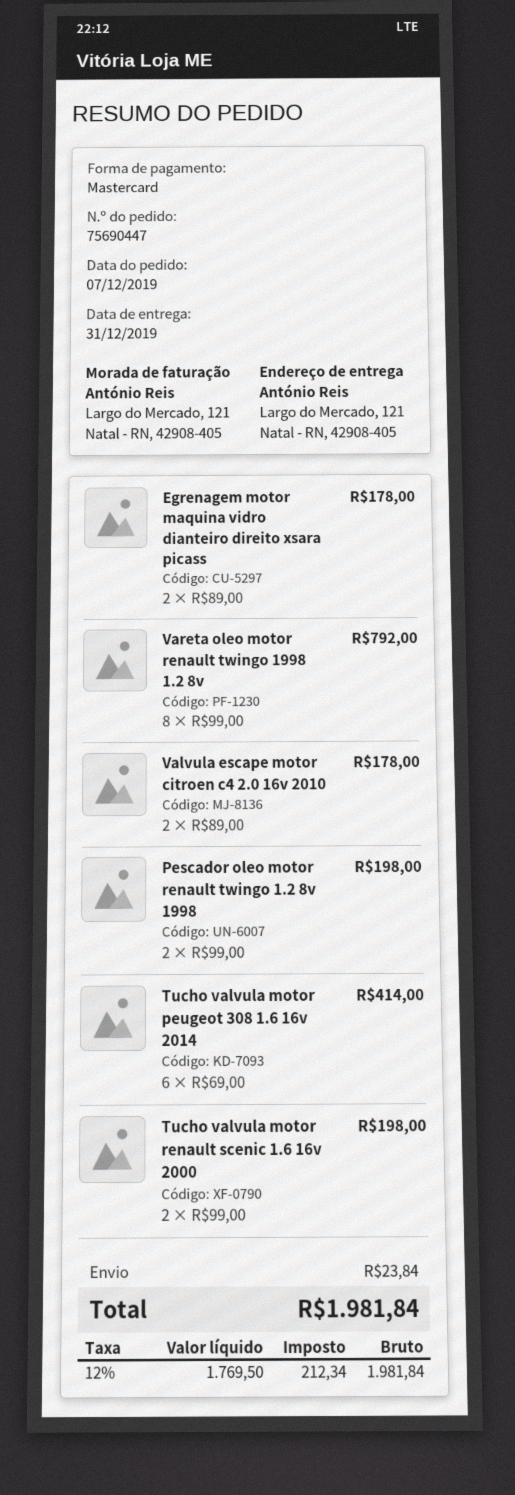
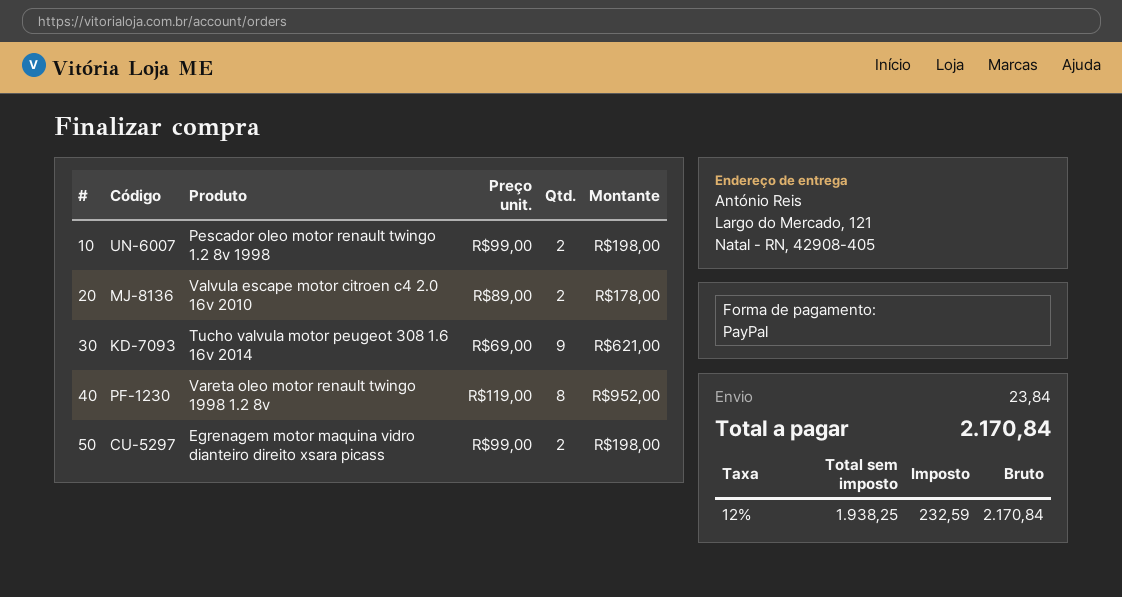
payment method: Mastercard -> PayPal
Egrenagem motor maquina vidro dianteiro direito xsara picass: 2 x 89.00 = 178.00 -> 2 x 99.00 = 198.00
Vareta oleo motor renault twingo 1998 1.2 8v: 8 x 99.00 = 792.00 -> 8 x 119.00 = 952.00
Tucho valvula motor peugeot 308 1.6 16v 2014: 6 x 69.00 = 414.00 -> 9 x 69.00 = 621.00
Tucho valvula motor renault scenic 1.6 16v 2000: 2 x 99.00 = 198.00 -> none
net: 1769.50 -> 1938.25
tax: 12% = 212.34 -> 12% = 232.59
total: 1981.84 -> 2170.84

